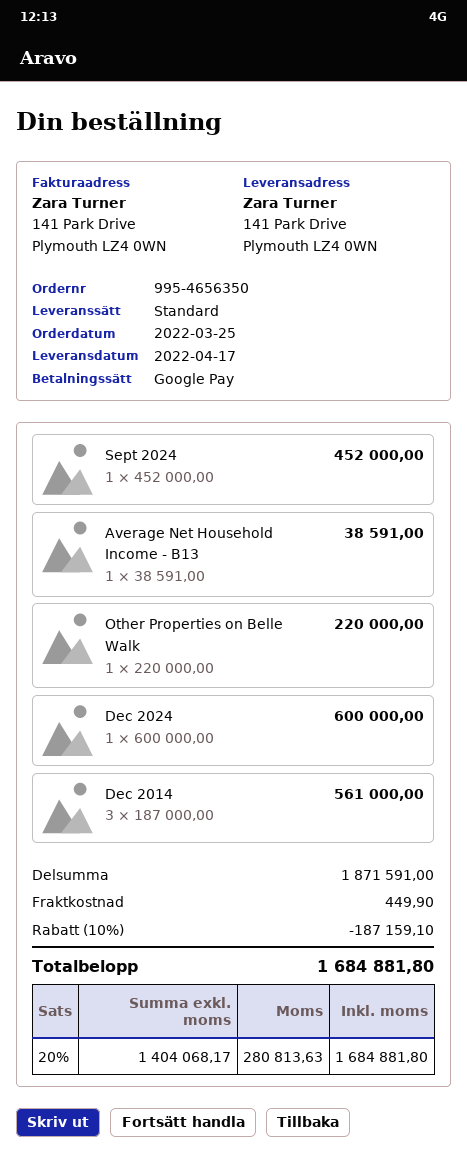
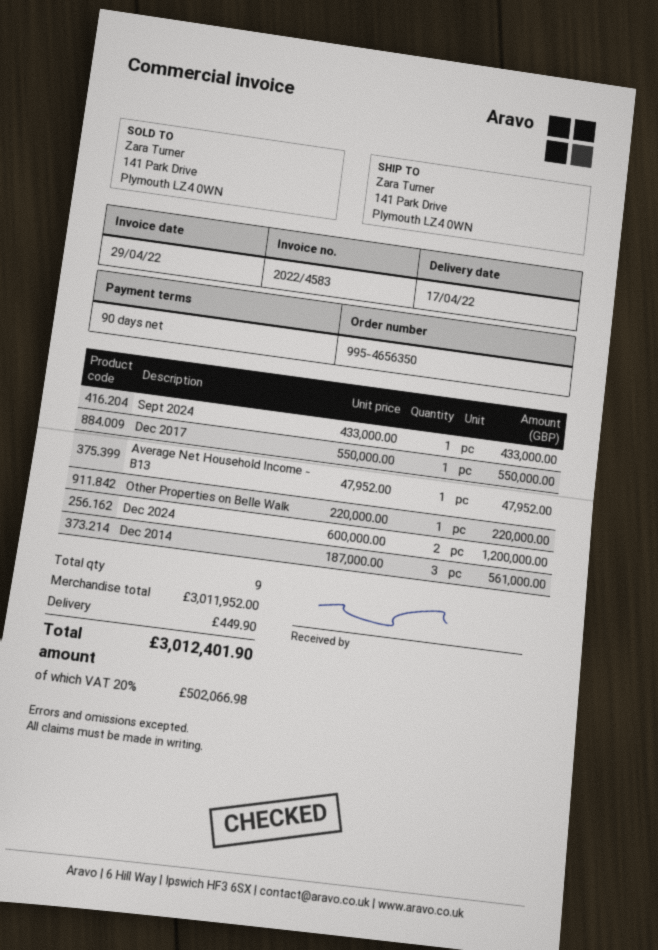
Sept 2024: 1 x 452000.00 = 452000.00 -> 1 x 433000.00 = 433000.00
Average Net Household Income - B13: 1 x 38591.00 = 38591.00 -> 1 x 47952.00 = 47952.00
Dec 2024: 1 x 600000.00 = 600000.00 -> 2 x 600000.00 = 1200000.00
Dec 2017: none -> 1 x 550000.00 = 550000.00
subtotal: 1871591.00 -> 3011952.00
discount: 10% = 187159.10 -> none
tax: 20% = 280813.63 -> 20% = 502066.98
total: 1684881.80 -> 3012401.90

